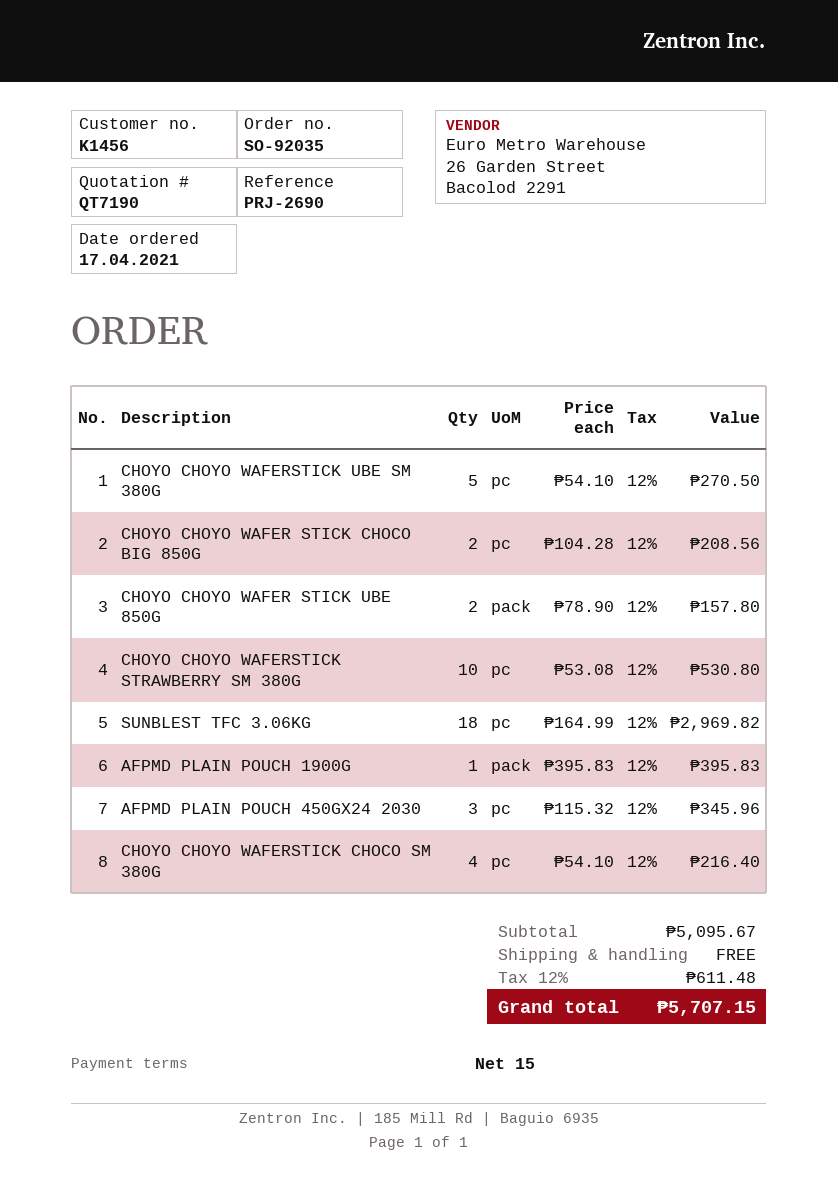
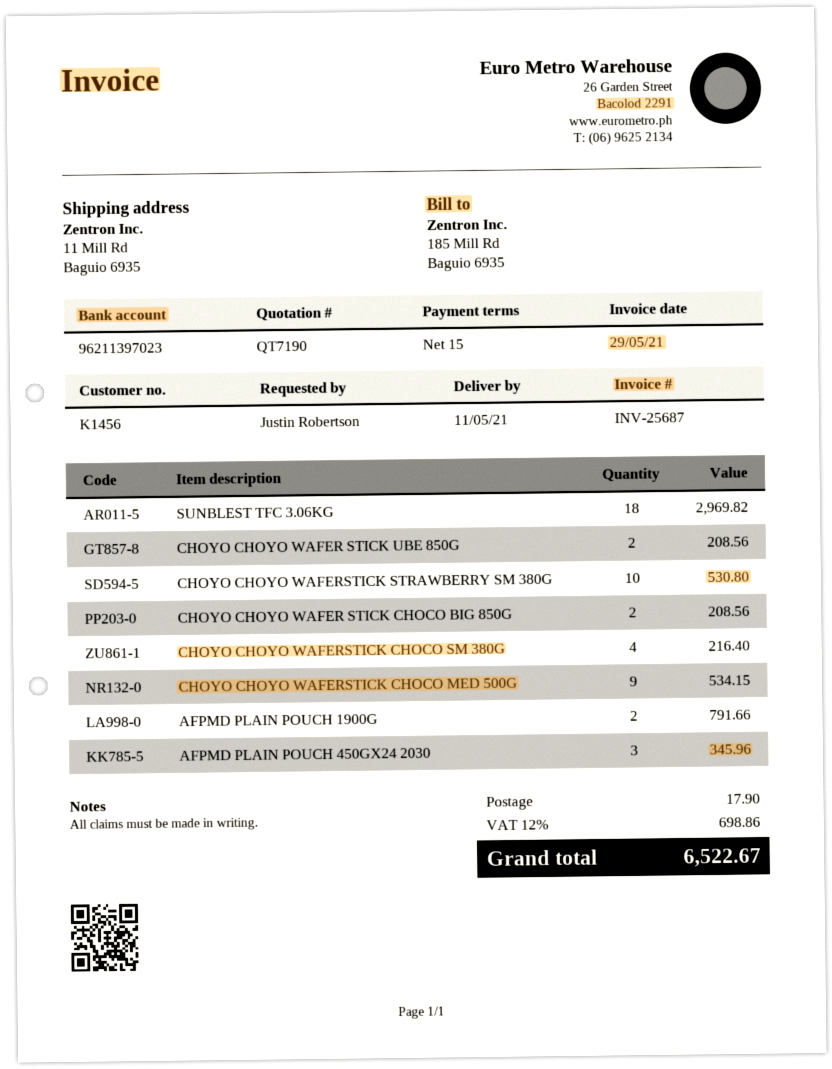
CHOYO CHOYO WAFERSTICK UBE SM 380G: 5 for 270.50 -> none
CHOYO CHOYO WAFER STICK UBE 850G: 2 for 157.80 -> 2 for 208.56
AFPMD PLAIN POUCH 1900G: 1 for 395.83 -> 2 for 791.66
CHOYO CHOYO WAFERSTICK CHOCO MED 500G: none -> 9 for 534.15
shipping: 0.00 -> 17.90
tax: 12% = 611.48 -> 12% = 698.86
total: 5707.15 -> 6522.67

